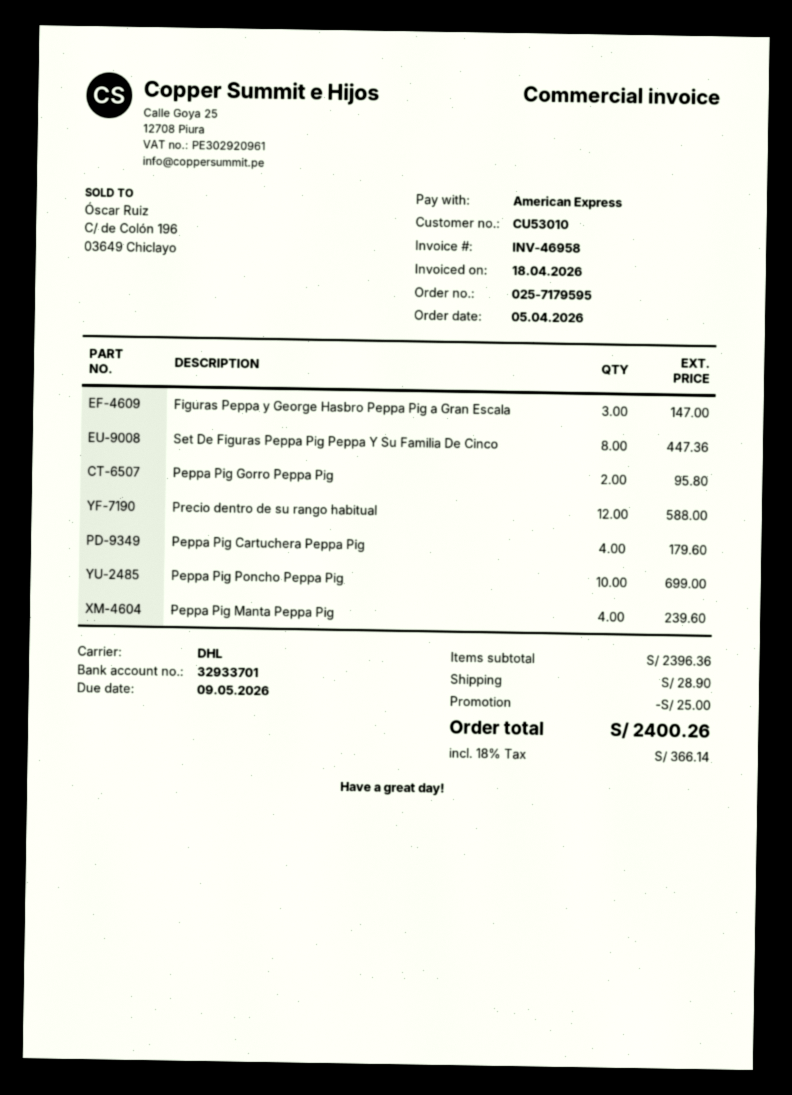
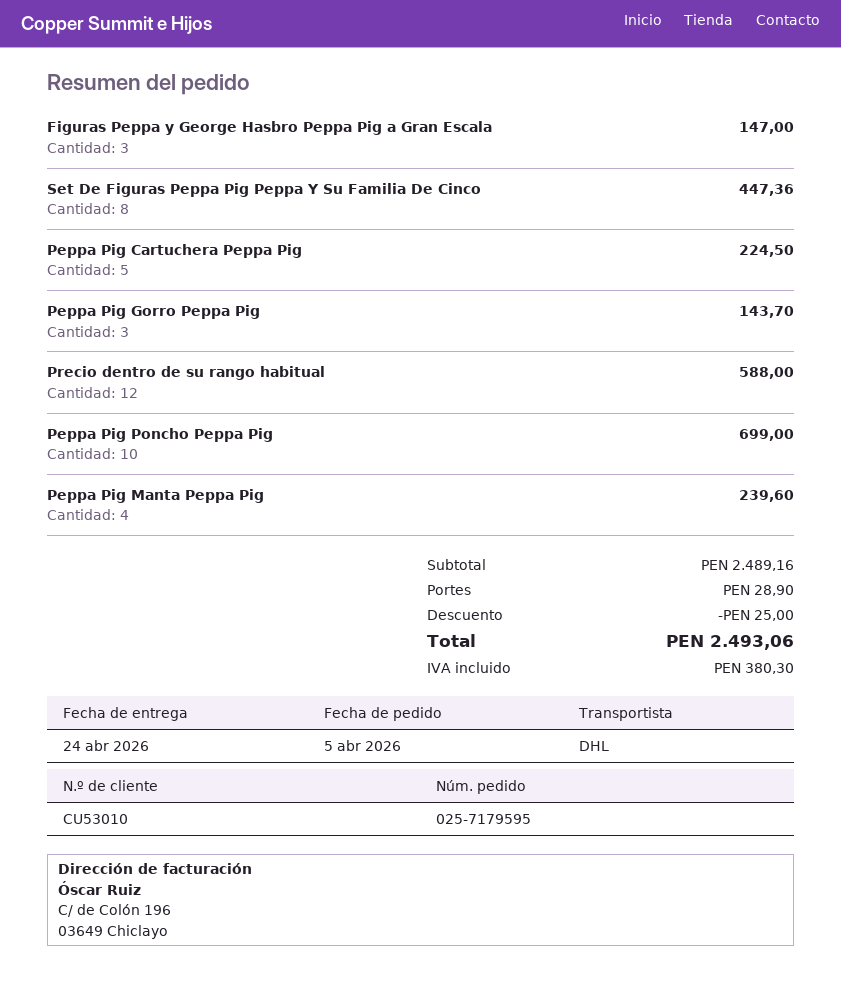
Peppa Pig Gorro Peppa Pig: 2 for 95.80 -> 3 for 143.70
Peppa Pig Cartuchera Peppa Pig: 4 for 179.60 -> 5 for 224.50
subtotal: 2396.36 -> 2489.16
tax: 366.14 -> 380.30
total: 2400.26 -> 2493.06

